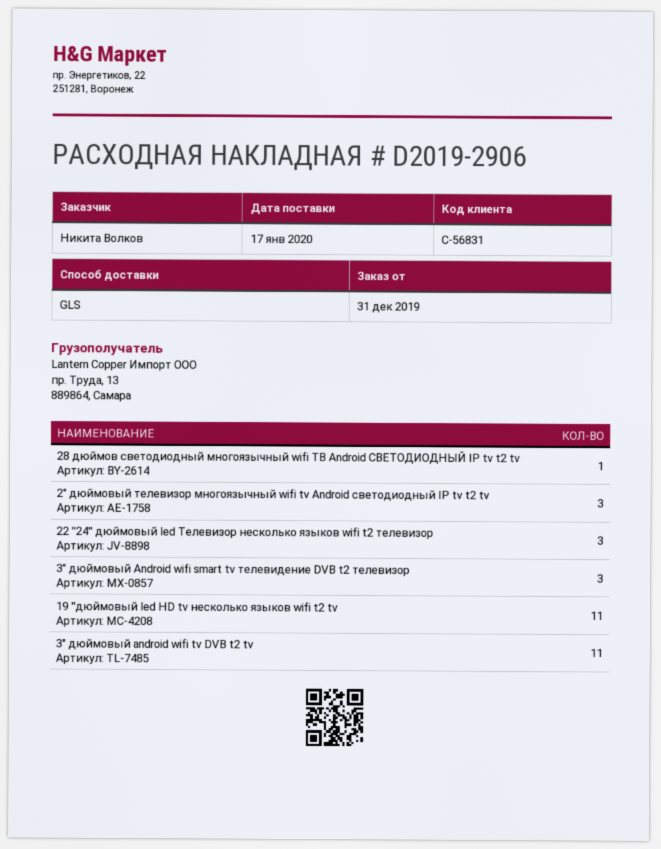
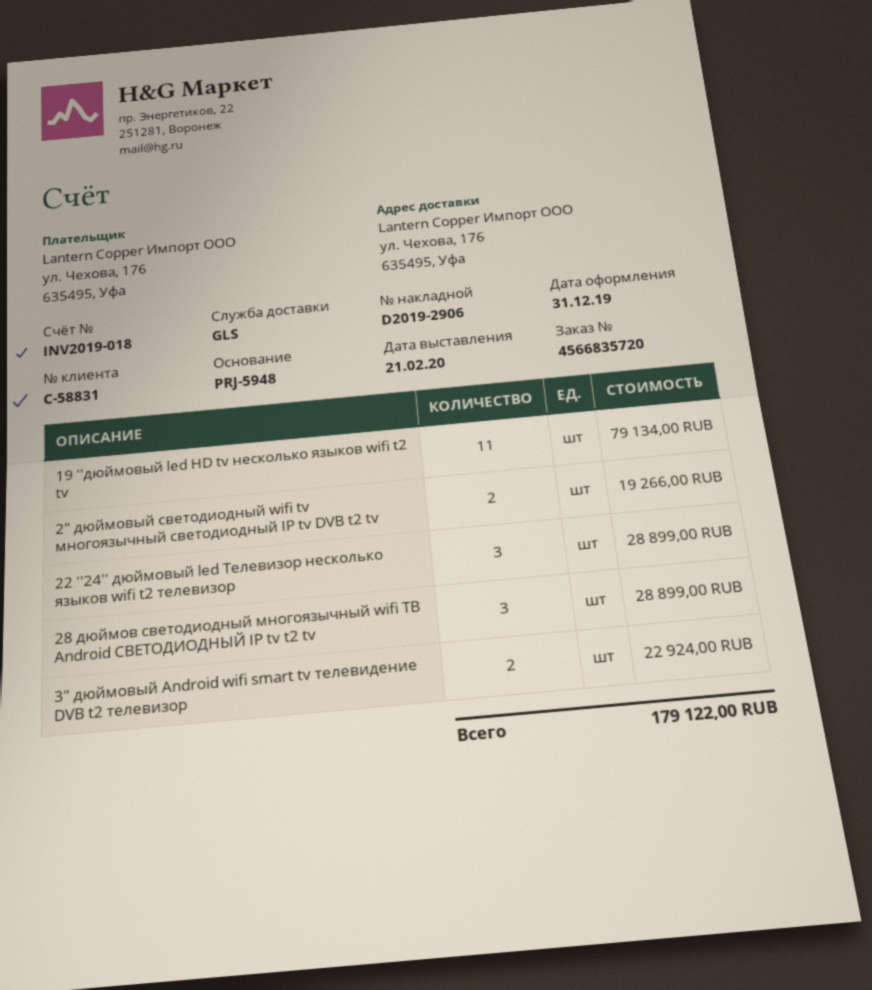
customer number: C-56831 -> C-58831
ship to: пр. Труда, 13, 889864, Самара -> ул. Чехова, 176, 635495, Уфа
28 дюймов светодиодный многоязычный wifi ТВ Android СВЕТОДИОДНЫЙ IP tv t2 tv: 1 -> 3
2" дюймовый телевизор многоязычный wifi tv Android светодиодный IP tv t2 tv: 3 -> none
3" дюймовый Android wifi smart tv телевидение DVB t2 телевизор: 3 -> 2
3" дюймовый android wifi tv DVB t2 tv: 11 -> none
2" дюймовый светодиодный wifi tv многоязычный светодиодный IP tv DVB t2 tv: none -> 2

